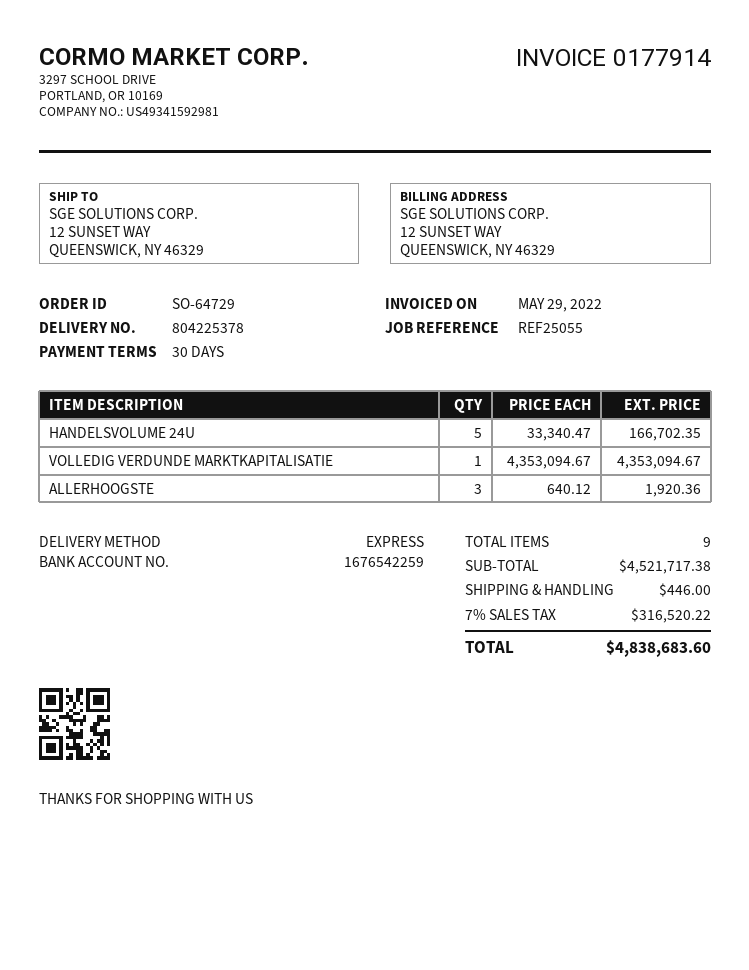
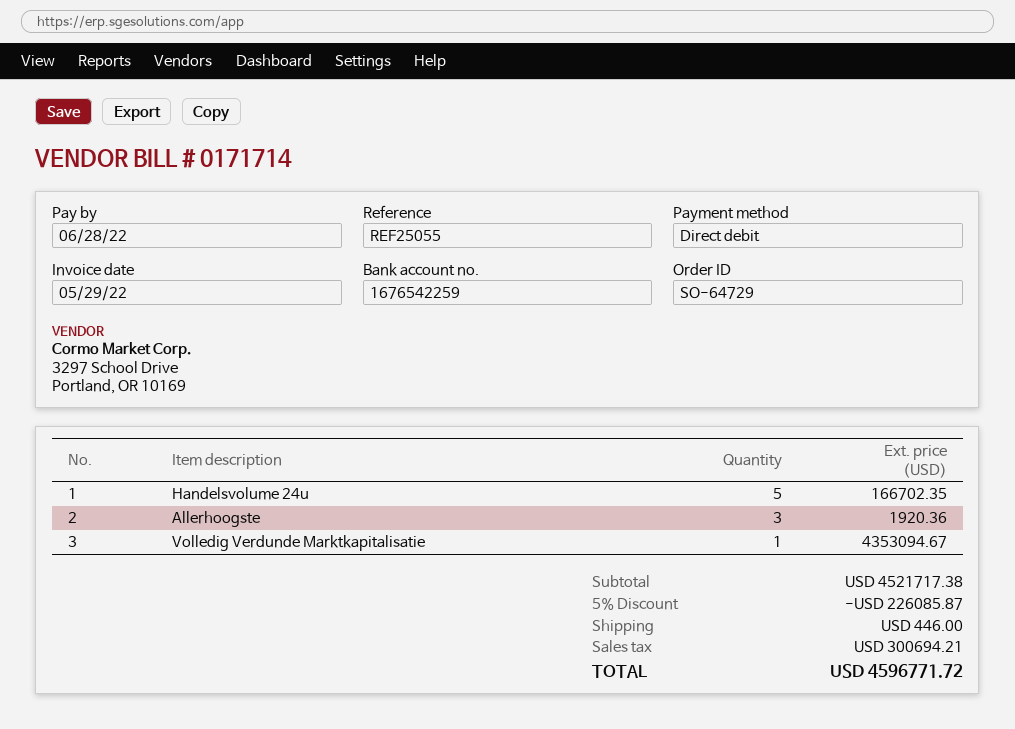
invoice number: 0177914 -> 0171714
discount: none -> 5% = 226085.87
tax: 316520.22 -> 300694.21
total: 4838683.60 -> 4596771.72

